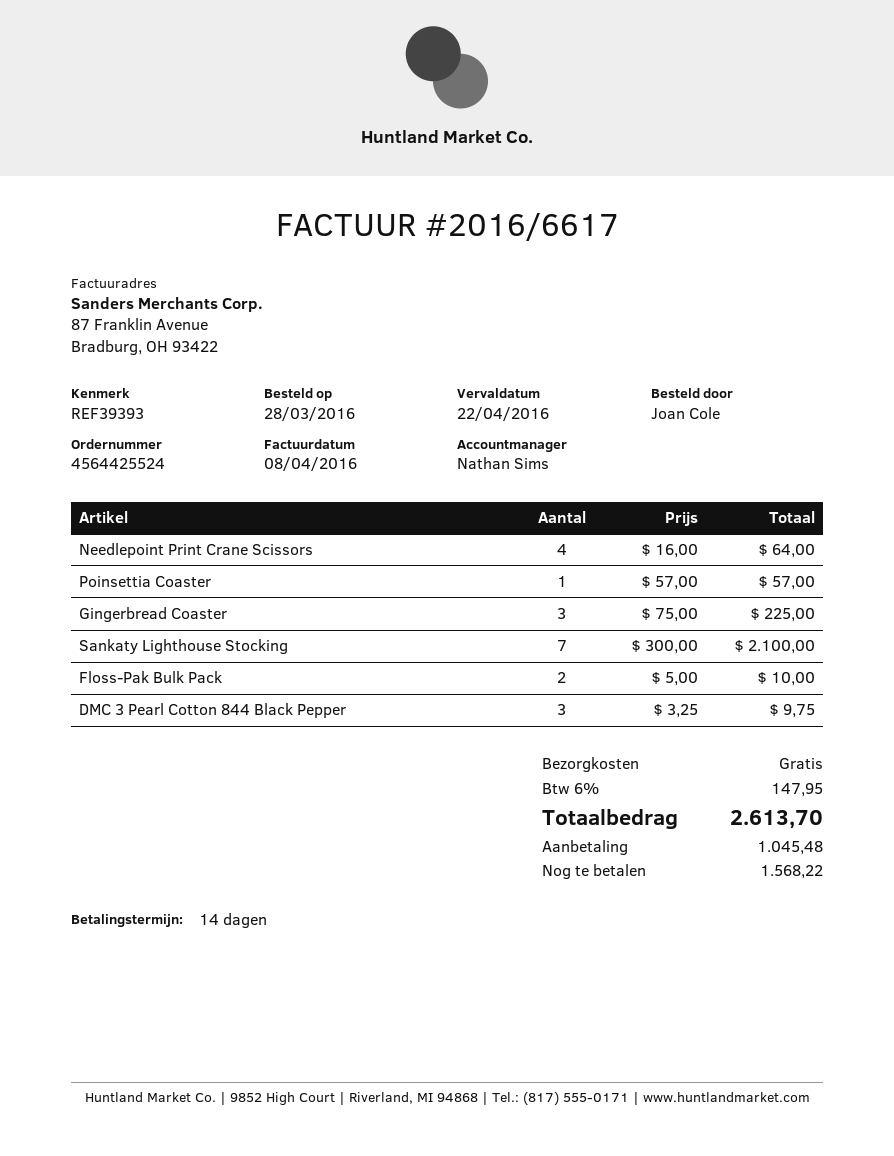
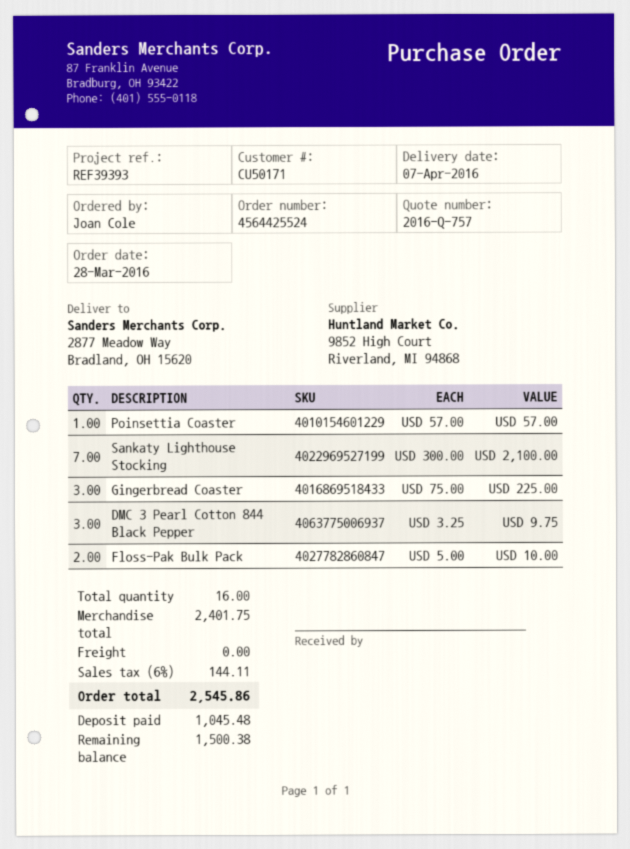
Needlepoint Print Crane Scissors: 4 x 16.00 = 64.00 -> none
tax: 6% = 147.95 -> 6% = 144.11
total: 2613.70 -> 2545.86
balance: 1568.22 -> 1500.38

